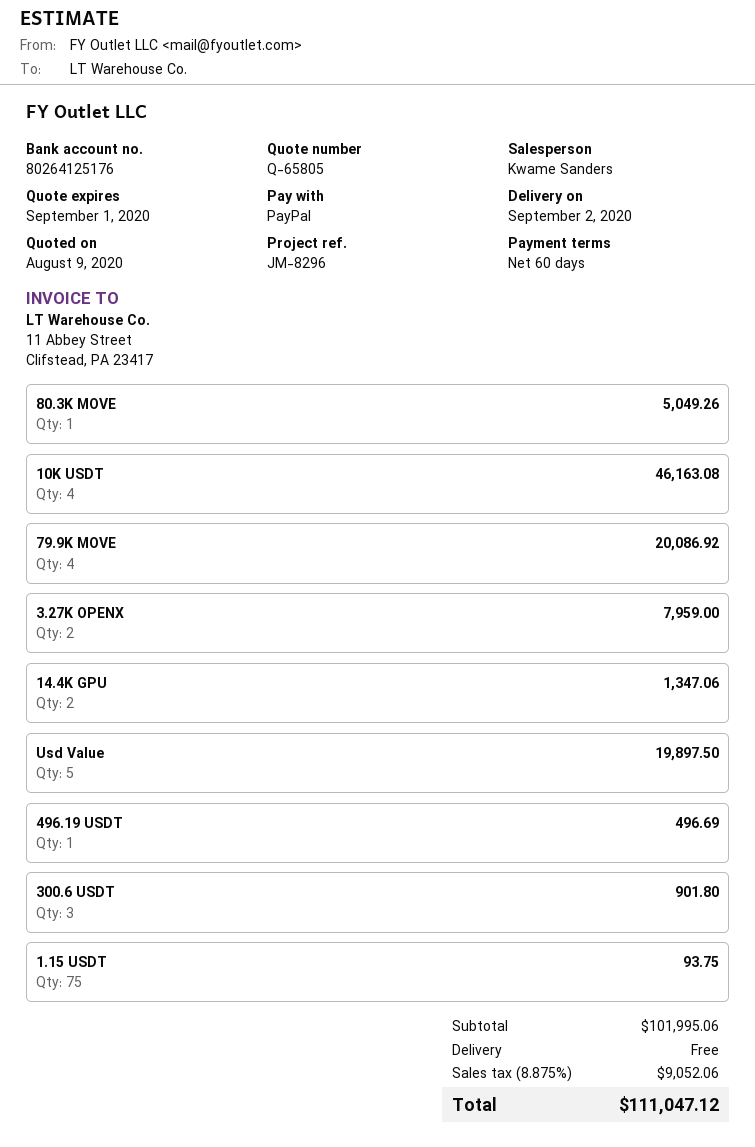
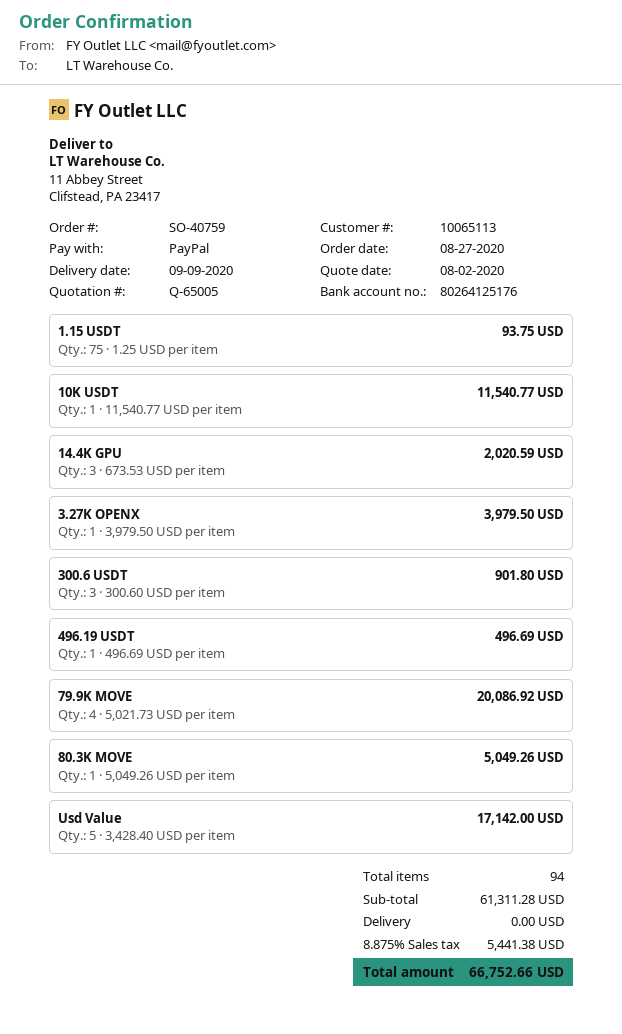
quote number: Q-65805 -> Q-65005
quote date: 2020-08-09 -> 2020-08-02
delivery date: 2020-09-02 -> 2020-09-09
10K USDT: 4 for 46163.08 -> 1 for 11540.77
3.27K OPENX: 2 for 7959.00 -> 1 for 3979.50
14.4K GPU: 2 for 1347.06 -> 3 for 2020.59
Usd Value: 5 for 19897.50 -> 5 for 17142.00
subtotal: 101995.06 -> 61311.28
tax: 8.875% = 9052.06 -> 8.875% = 5441.38
total: 111047.12 -> 66752.66

